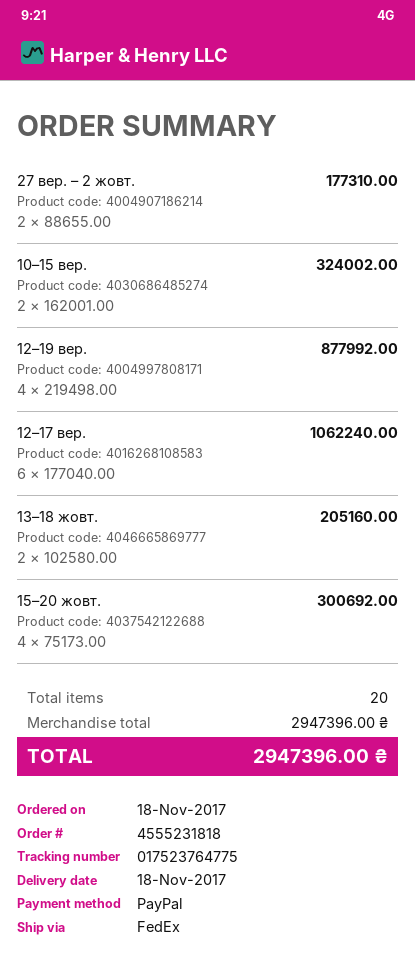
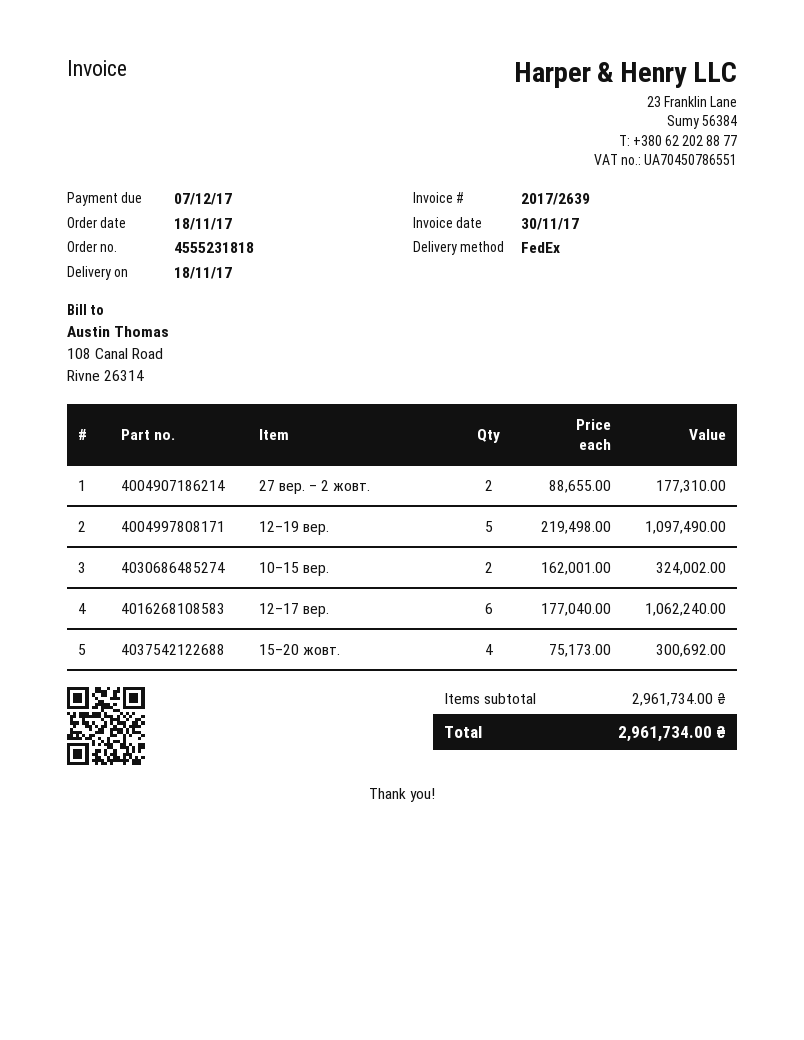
12–19 вер.: 4 x 219498.00 = 877992.00 -> 5 x 219498.00 = 1097490.00
13–18 жовт.: 2 x 102580.00 = 205160.00 -> none
subtotal: 2947396.00 -> 2961734.00
total: 2947396.00 -> 2961734.00

